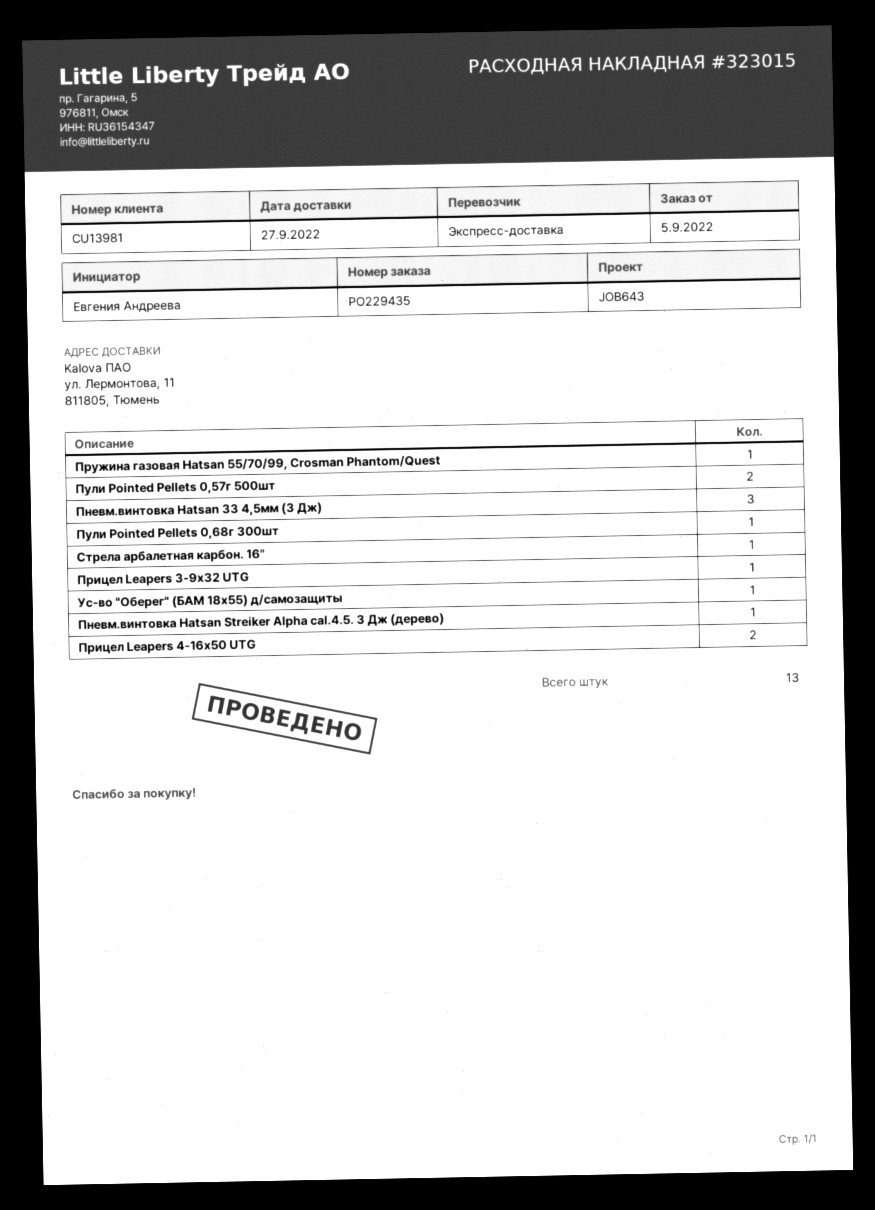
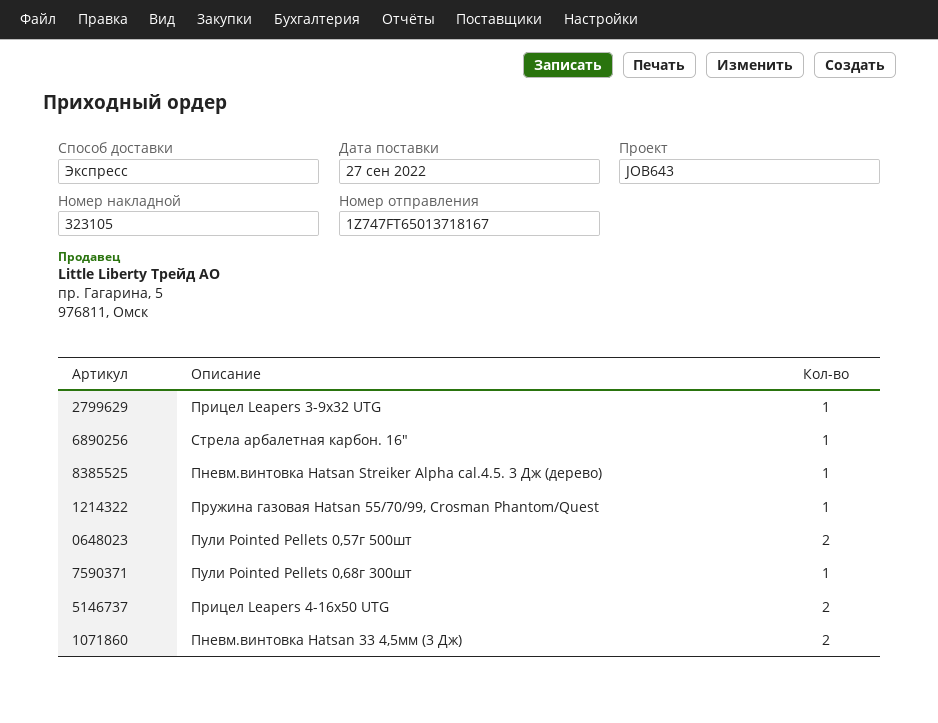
delivery note number: 323015 -> 323105
Пневм.винтовка Hatsan 33 4,5мм (3 Дж): 3 -> 2
Ус-во "Оберег" (БАМ 18х55) д/самозащиты: 1 -> none

